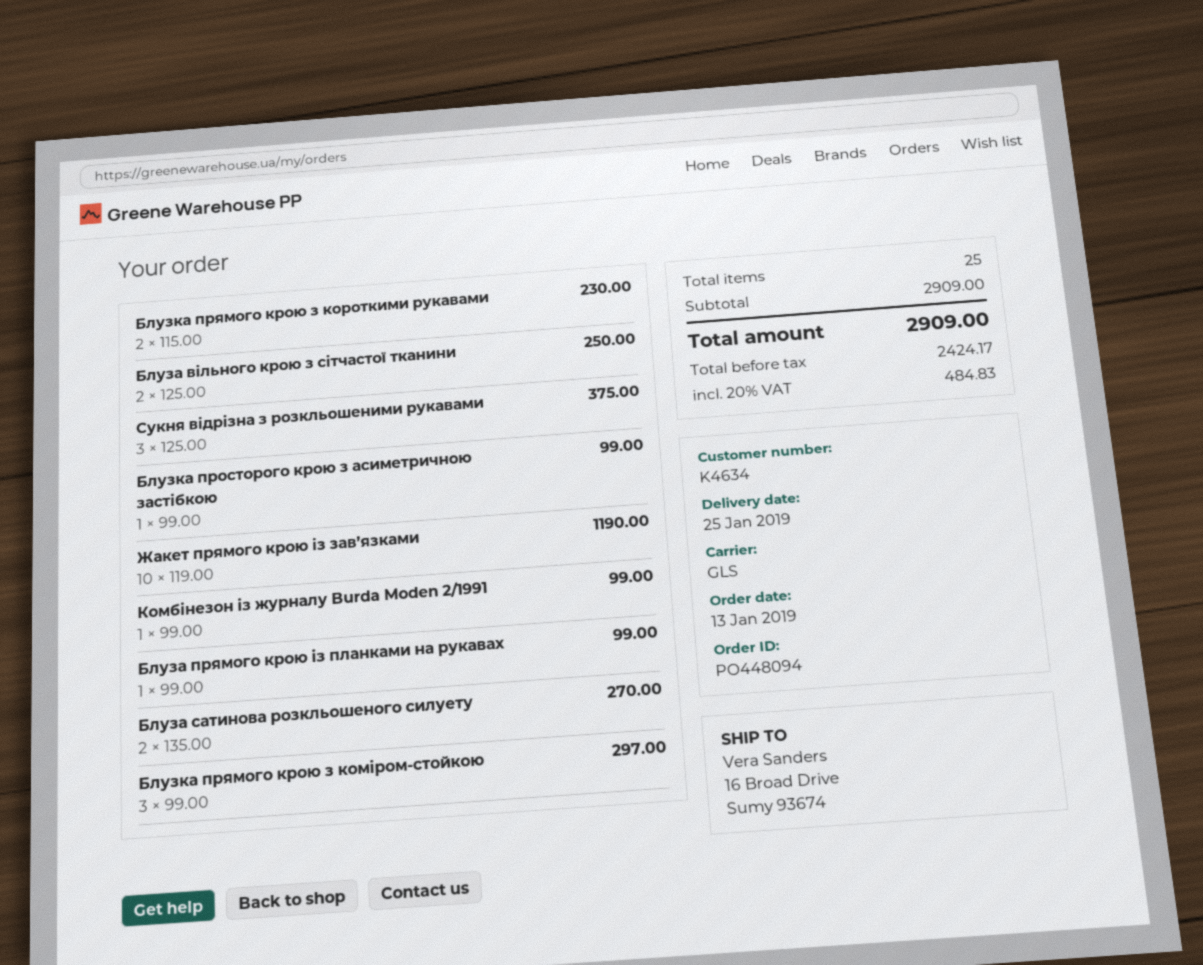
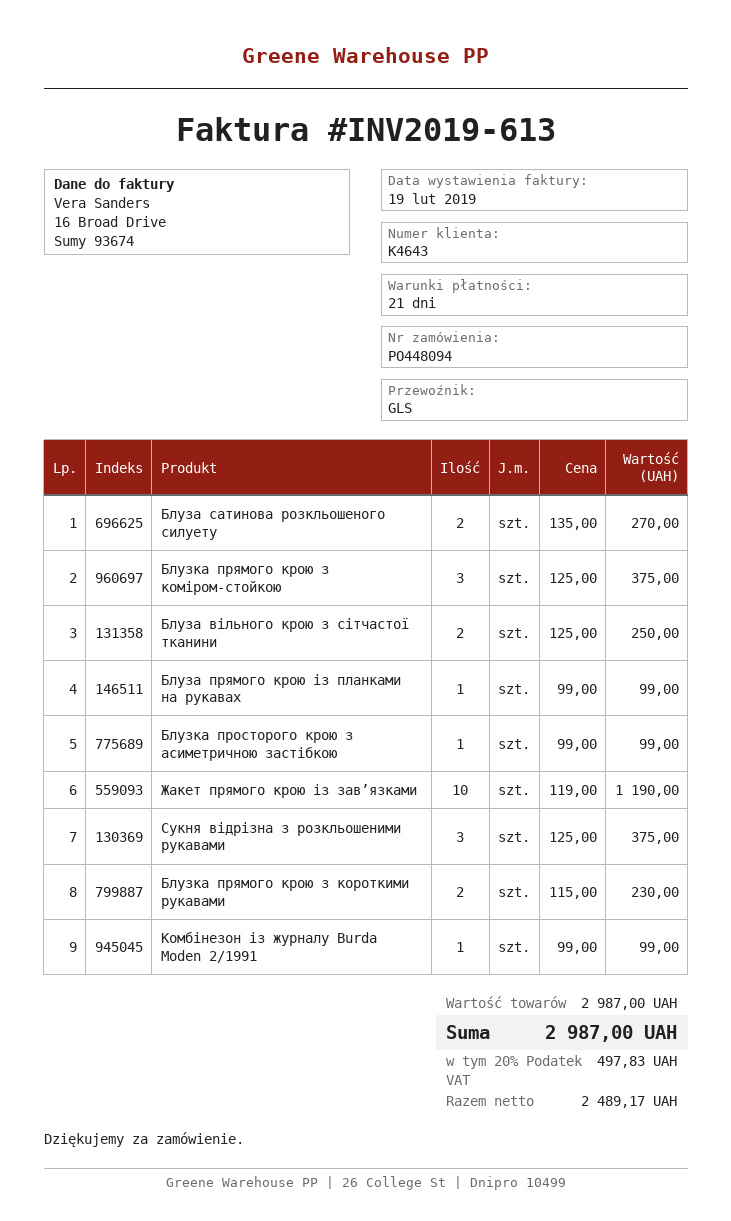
customer number: K4634 -> K4643
Блузка прямого крою з коміром-стойкою: 3 x 99.00 = 297.00 -> 3 x 125.00 = 375.00
subtotal: 2909.00 -> 2987.00
net: 2424.17 -> 2489.17
tax: 20% = 484.83 -> 20% = 497.83
total: 2909.00 -> 2987.00

